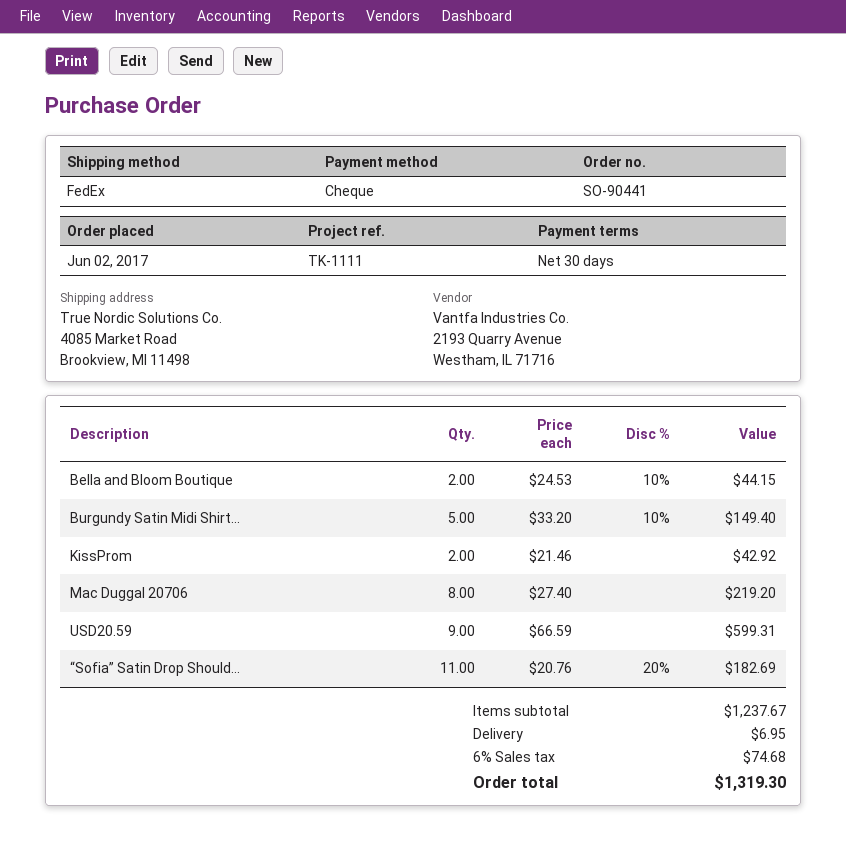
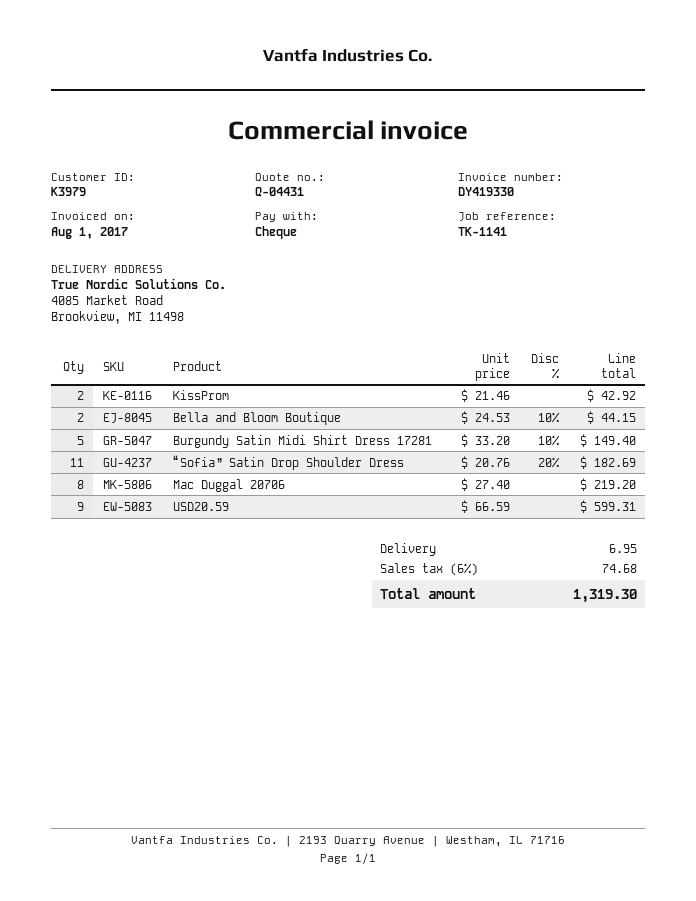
reference: TK-1111 -> TK-1141

